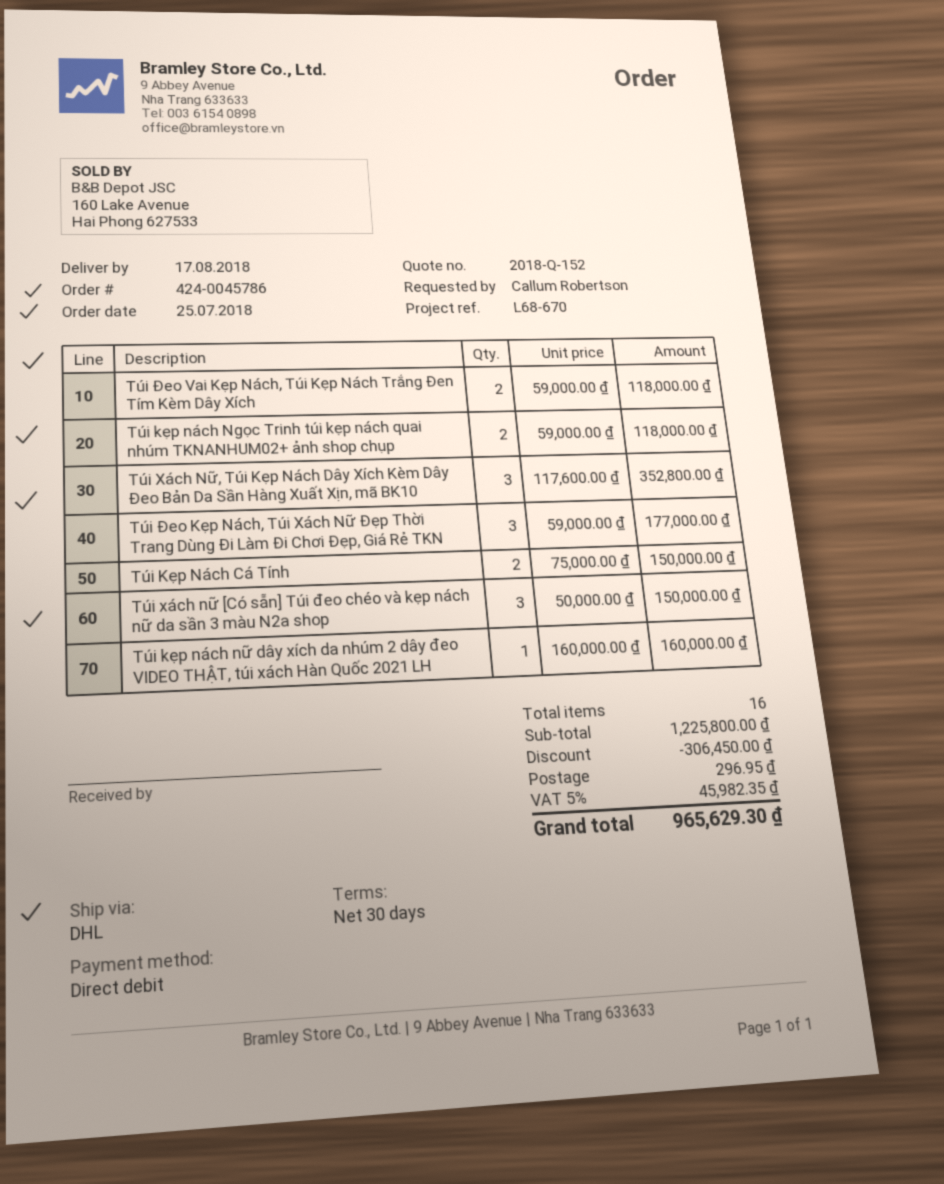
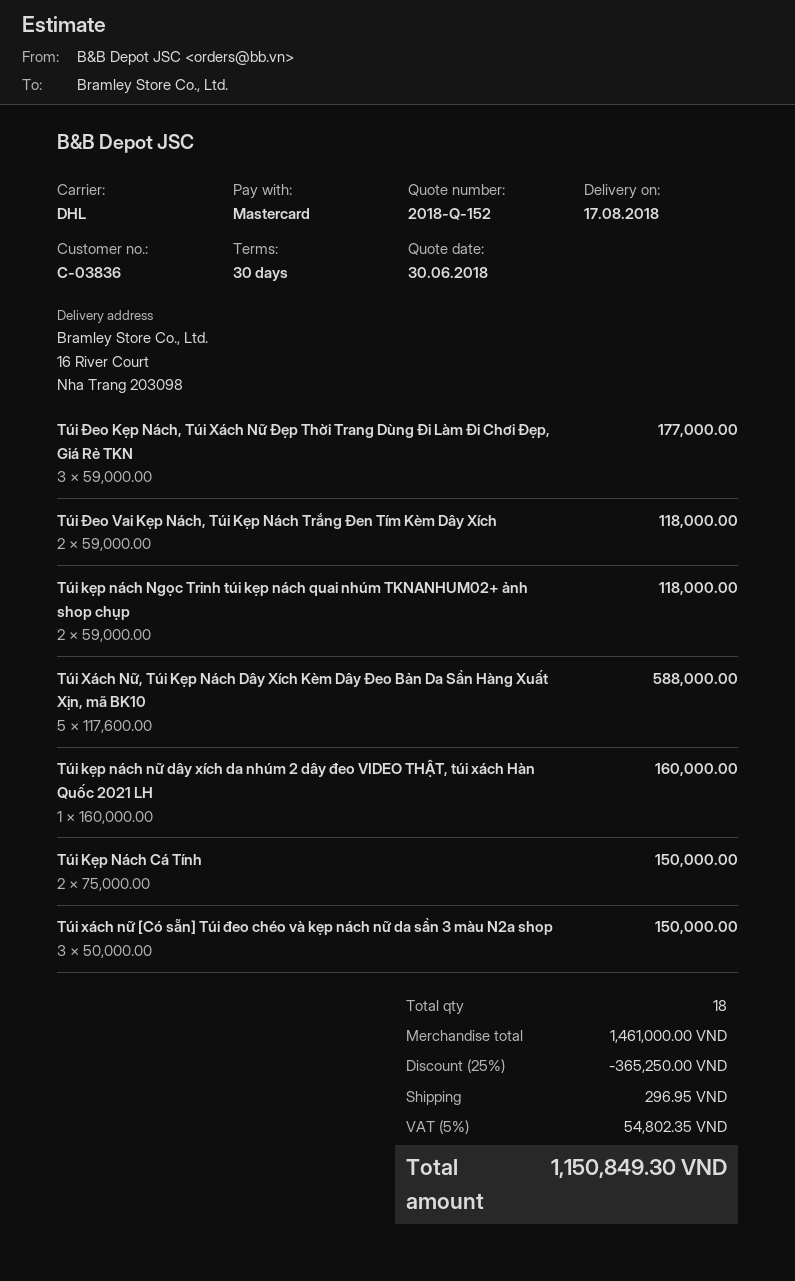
payment method: direct debit -> Mastercard
Túi Xách Nữ, Túi Kẹp Nách Dây Xích Kèm Dây Đeo Bản Da Sần Hàng Xuất Xịn, mã BK10: 3 x 117600.00 = 352800.00 -> 5 x 117600.00 = 588000.00
total quantity: 16 -> 18
subtotal: 1225800.00 -> 1461000.00
discount: 306450.00 -> 365250.00
tax: 5% = 45982.35 -> 5% = 54802.35
total: 965629.30 -> 1150849.30

